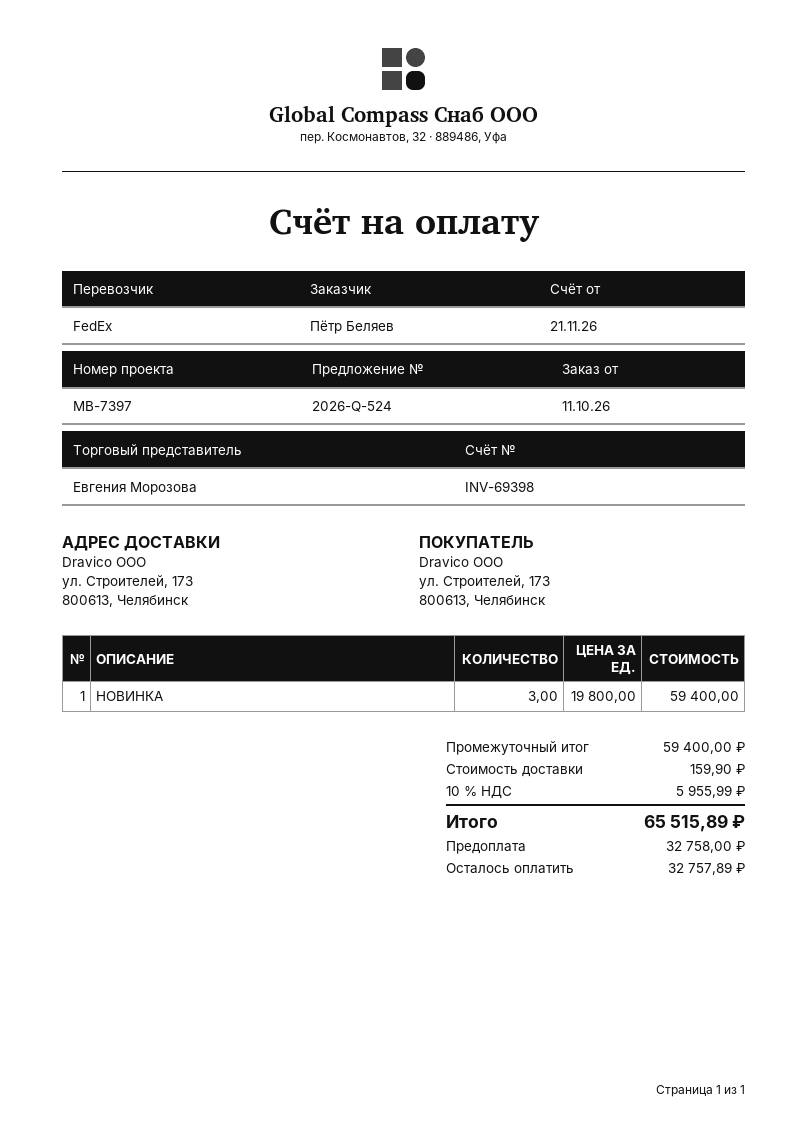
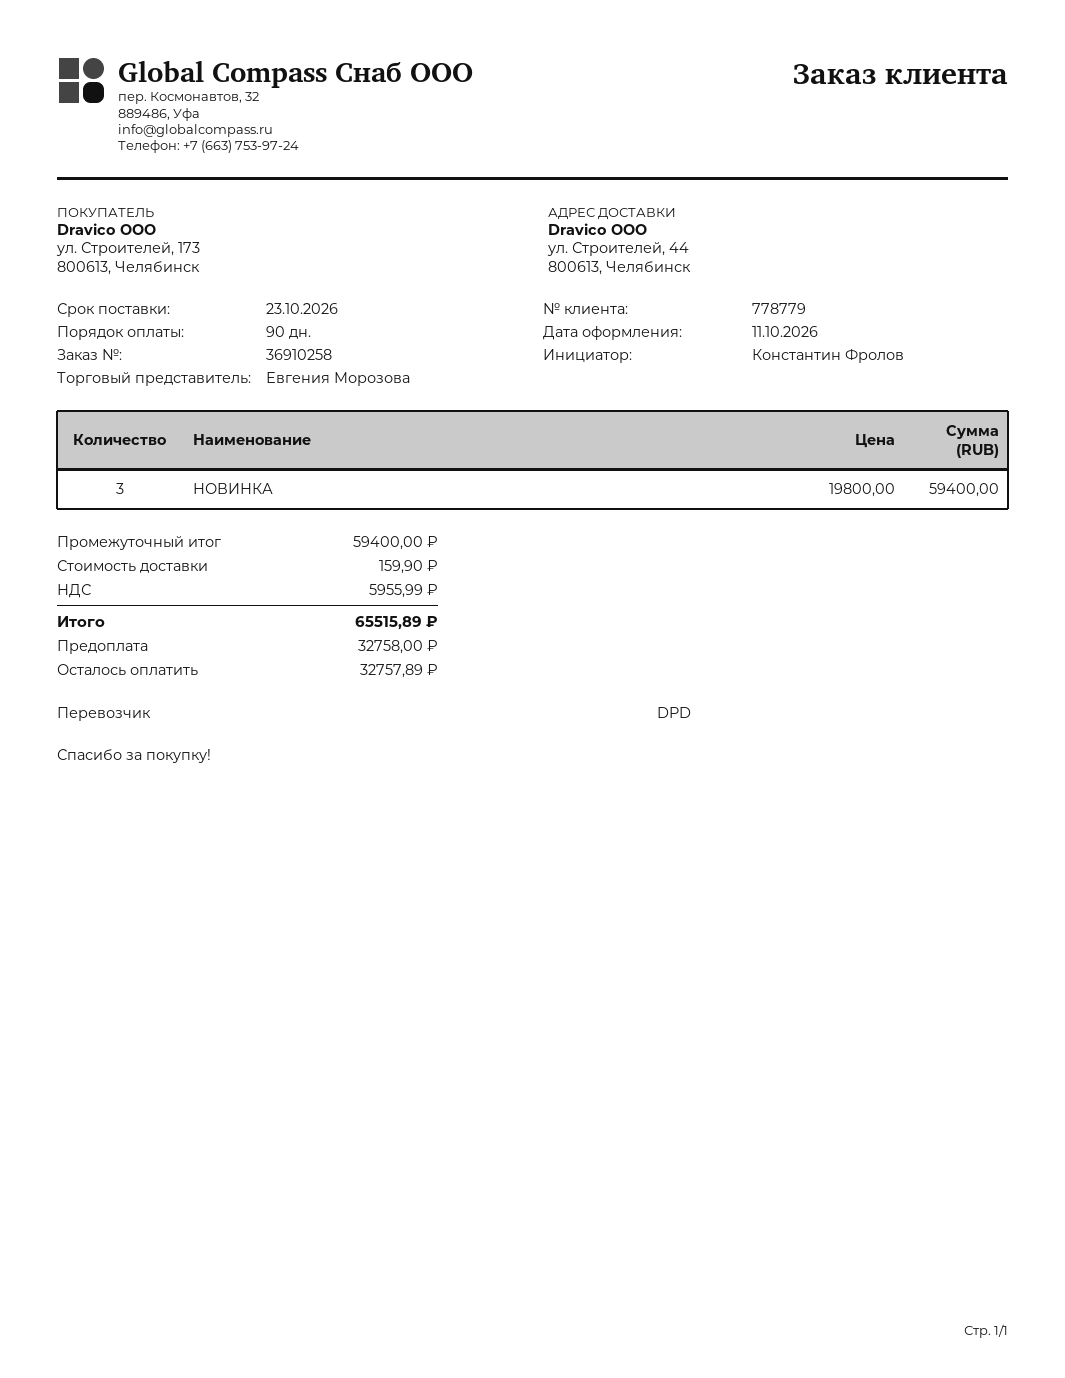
ordered by: Пётр Беляев -> Константин Фролов
shipping method: FedEx -> DPD
ship to: ул. Строителей, 173, 800613, Челябинск -> ул. Строителей, 44, 800613, Челябинск

